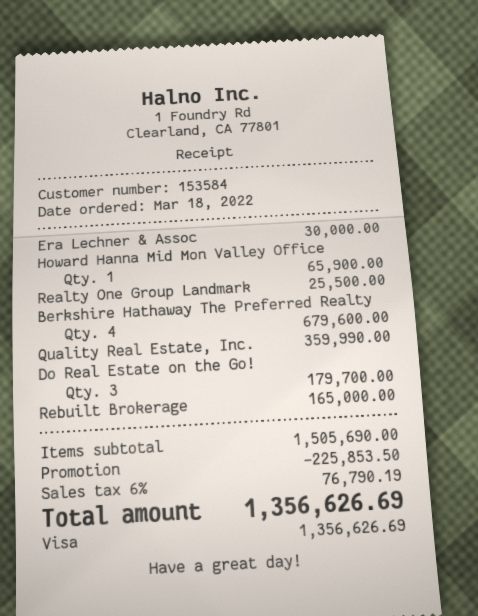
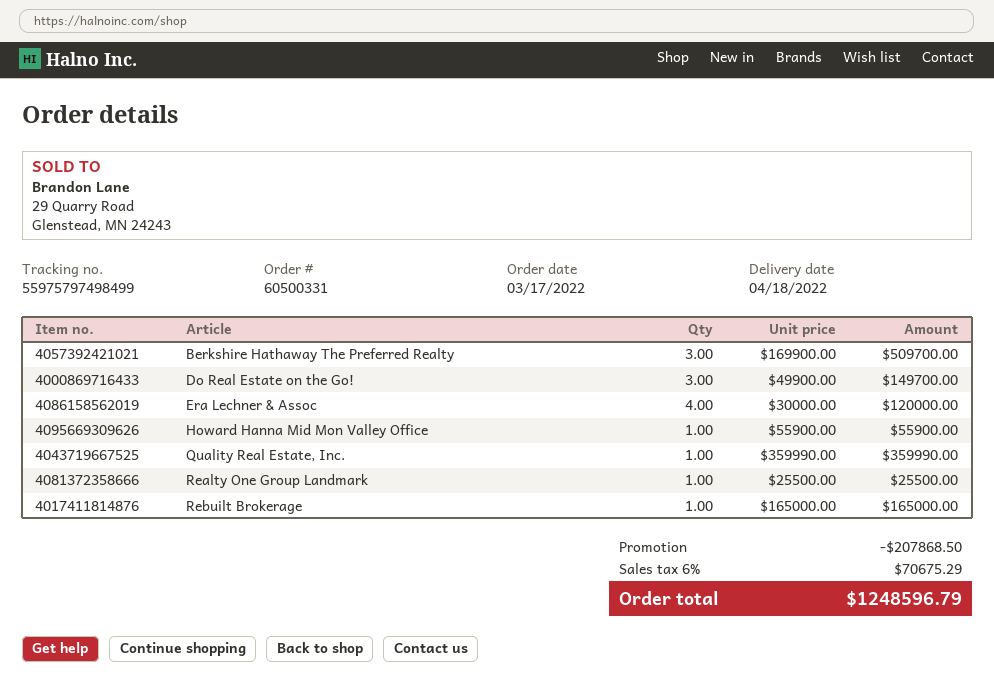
order date: 2022-03-18 -> 2022-03-17
Era Lechner & Assoc: 1 for 30000.00 -> 4 for 120000.00
Howard Hanna Mid Mon Valley Office: 1 for 65900.00 -> 1 for 55900.00
Berkshire Hathaway The Preferred Realty: 4 for 679600.00 -> 3 for 509700.00
Do Real Estate on the Go!: 3 for 179700.00 -> 3 for 149700.00
discount: 225853.50 -> 207868.50
tax: 6% = 76790.19 -> 6% = 70675.29
total: 1356626.69 -> 1248596.79

